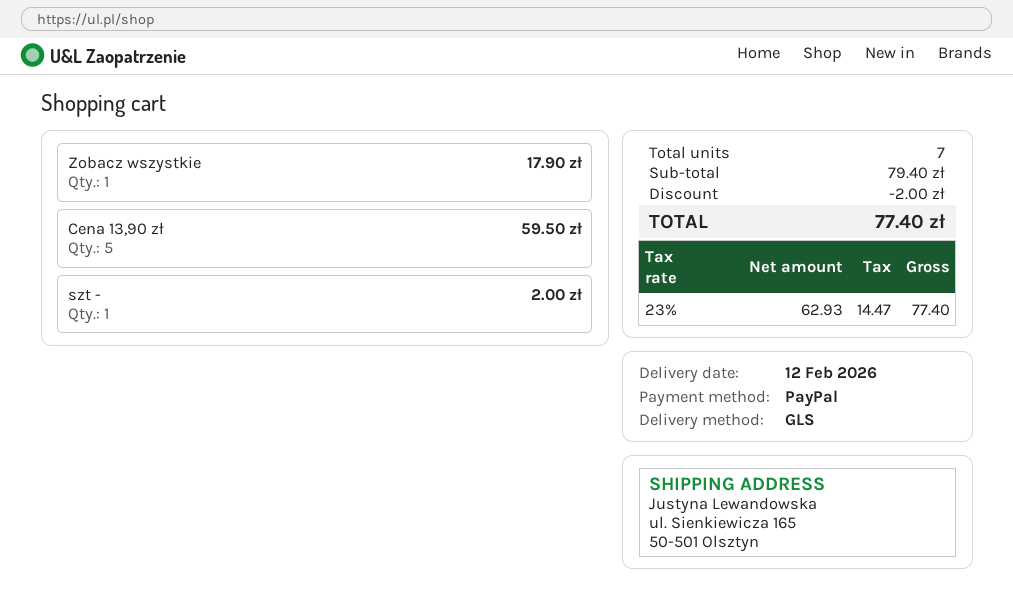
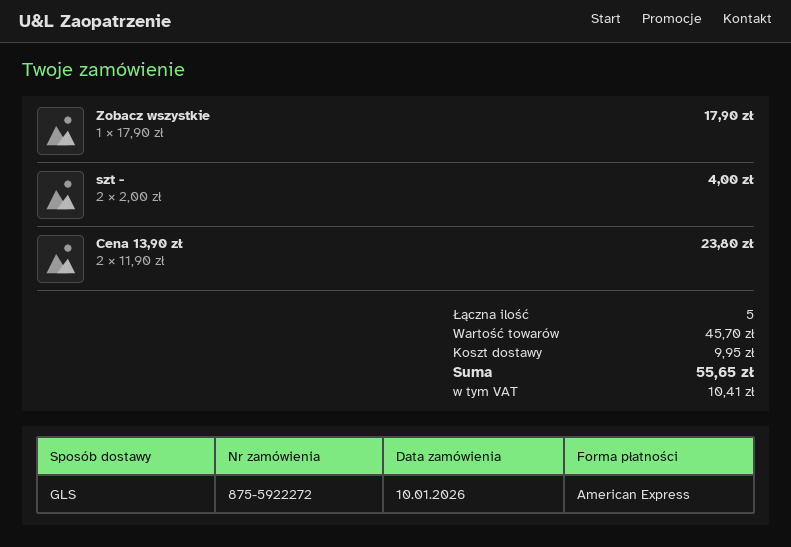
payment method: PayPal -> American Express
Cena 13,90 zł: 5 for 59.50 -> 2 for 23.80
szt -: 1 for 2.00 -> 2 for 4.00
total quantity: 7 -> 5
subtotal: 79.40 -> 45.70
discount: 2.00 -> none
shipping: none -> 9.95
tax: 14.47 -> 10.41
total: 77.40 -> 55.65

